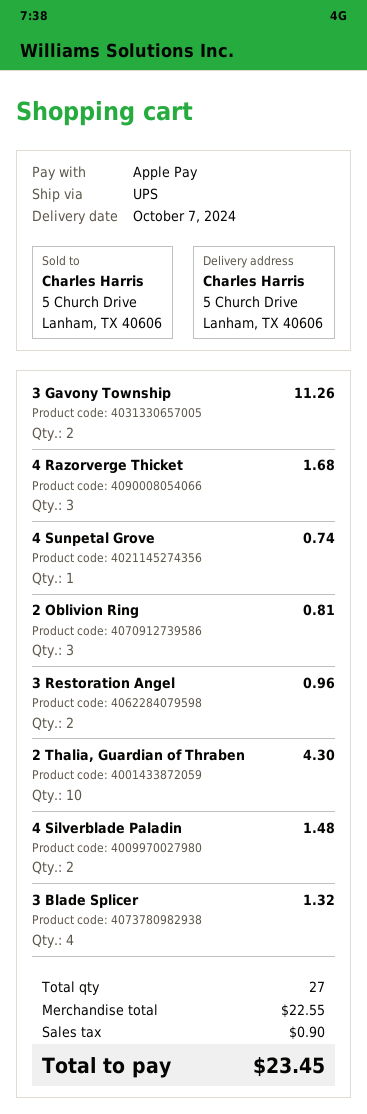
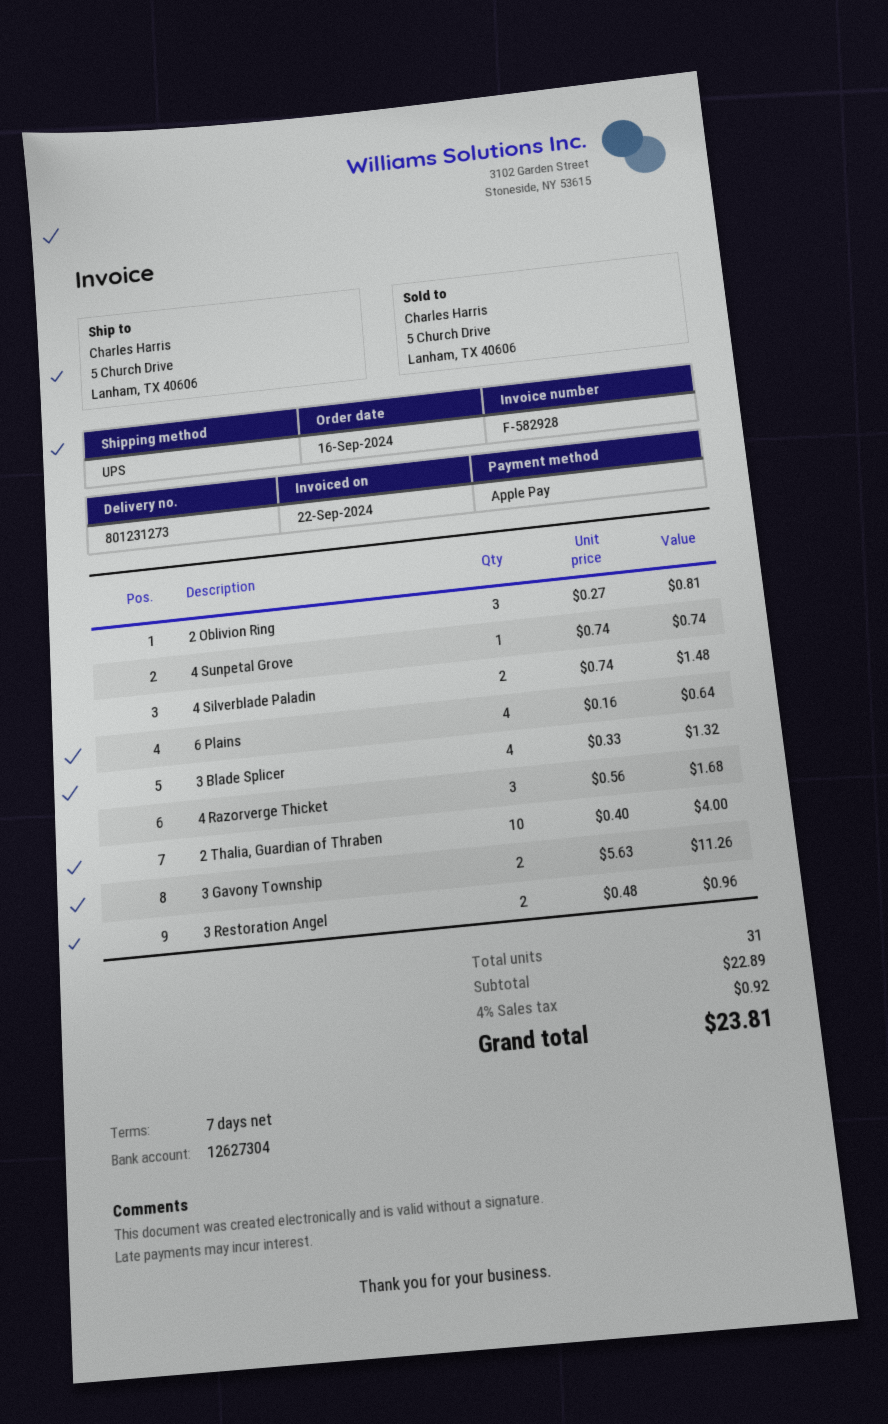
2 Thalia, Guardian of Thraben: 10 for 4.30 -> 10 for 4.00
6 Plains: none -> 4 for 0.64
total quantity: 27 -> 31
subtotal: 22.55 -> 22.89
tax: 0.90 -> 0.92
total: 23.45 -> 23.81

